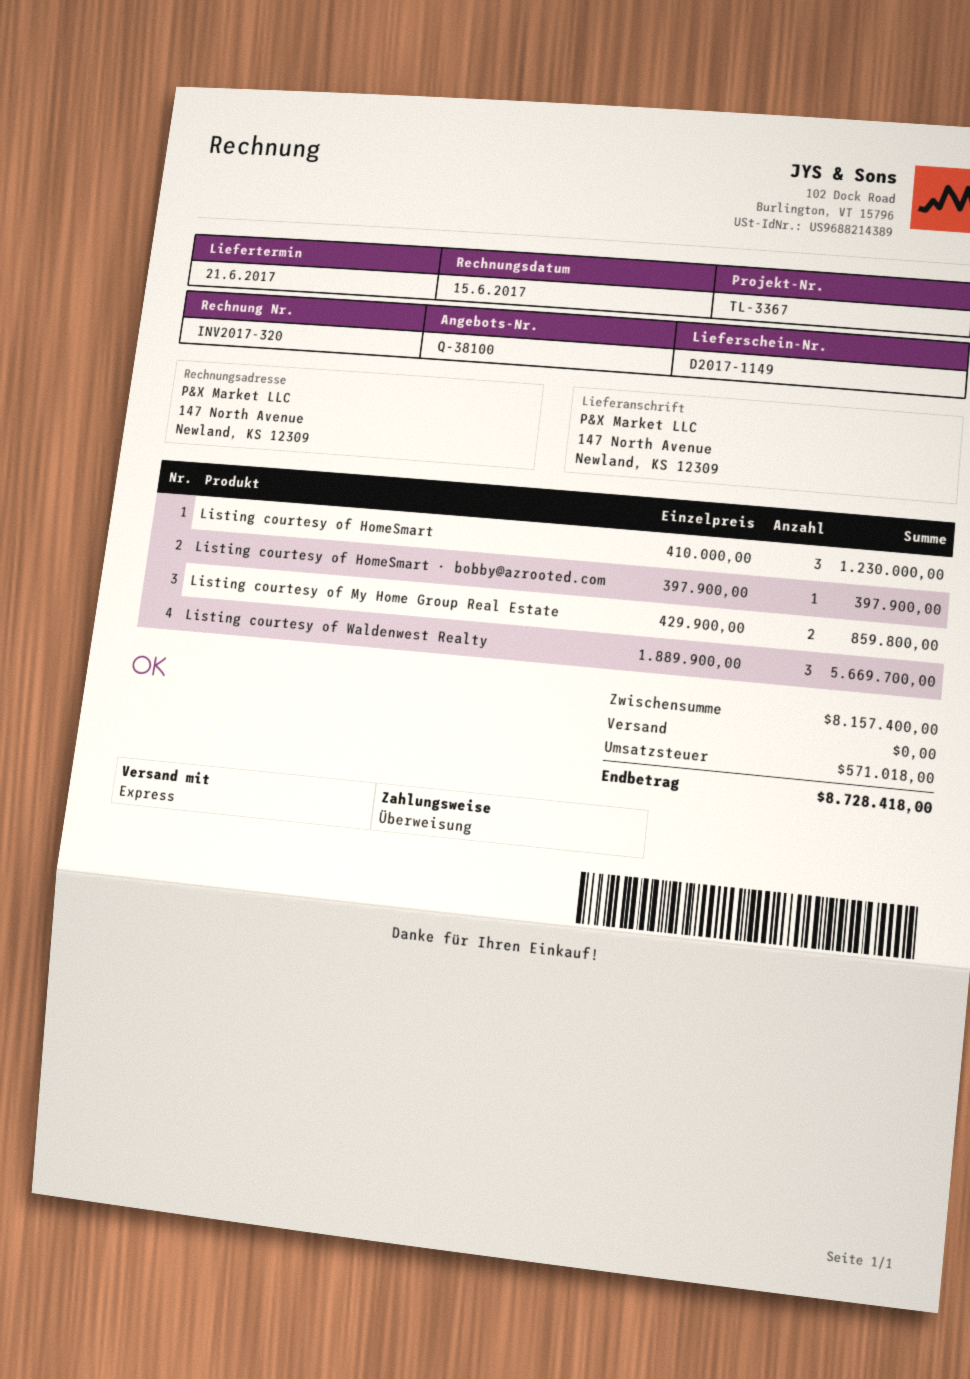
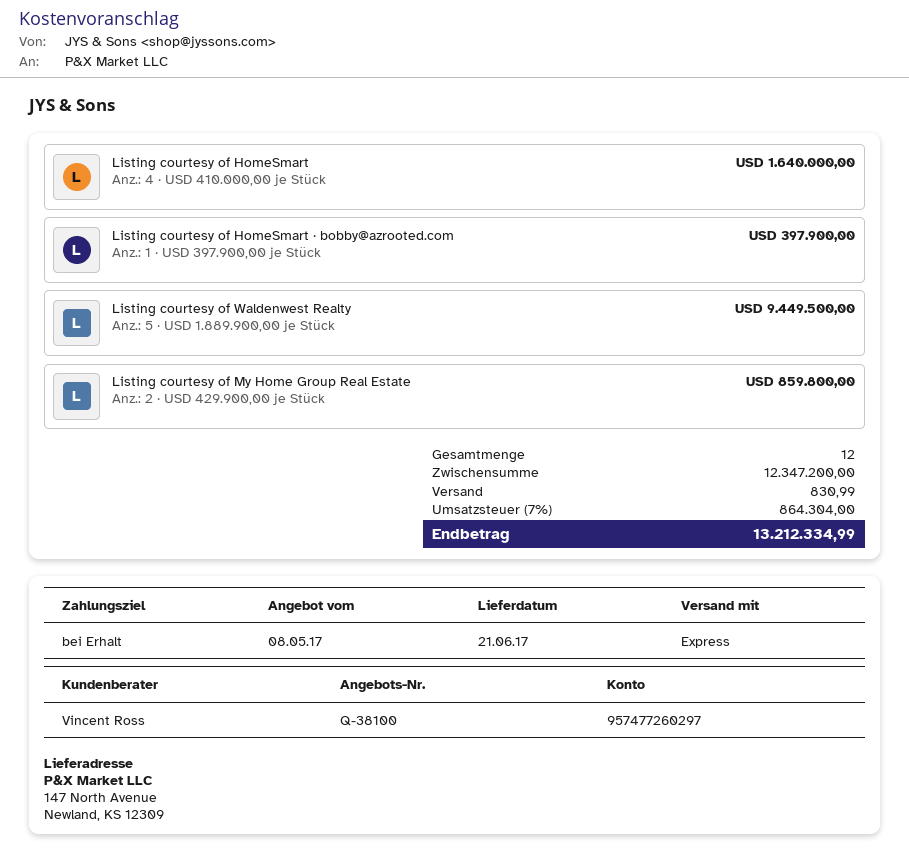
Listing courtesy of HomeSmart: 3 x 410000.00 = 1230000.00 -> 4 x 410000.00 = 1640000.00
Listing courtesy of Waldenwest Realty: 3 x 1889900.00 = 5669700.00 -> 5 x 1889900.00 = 9449500.00
subtotal: 8157400.00 -> 12347200.00
shipping: 0.00 -> 830.99
tax: 571018.00 -> 864304.00
total: 8728418.00 -> 13212334.99

